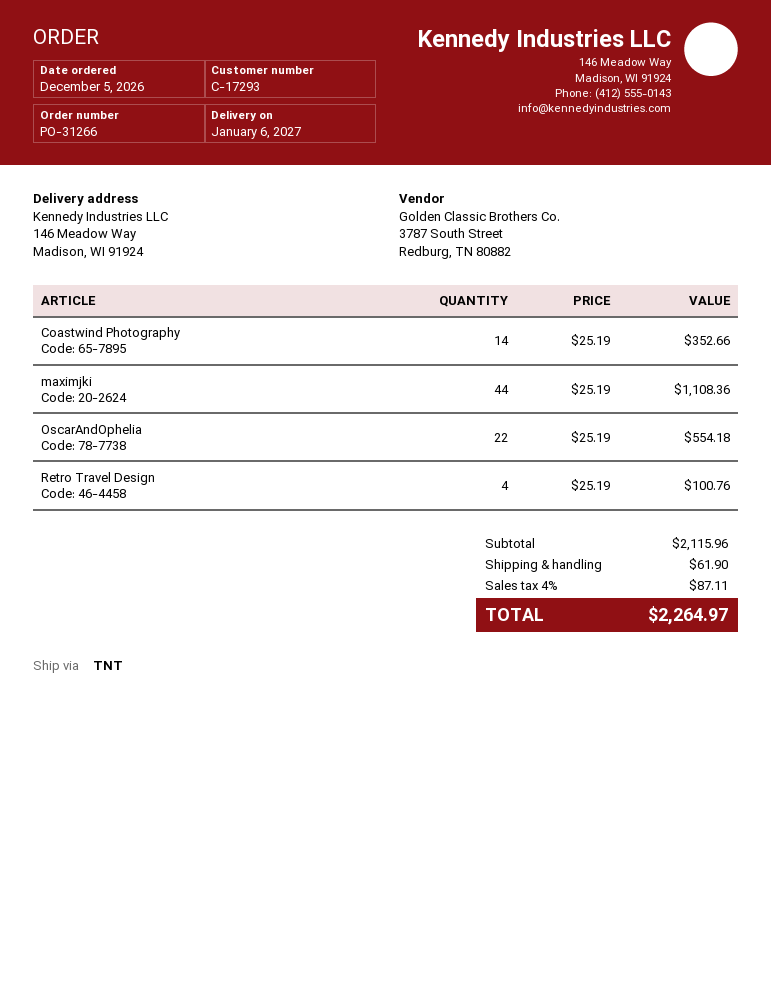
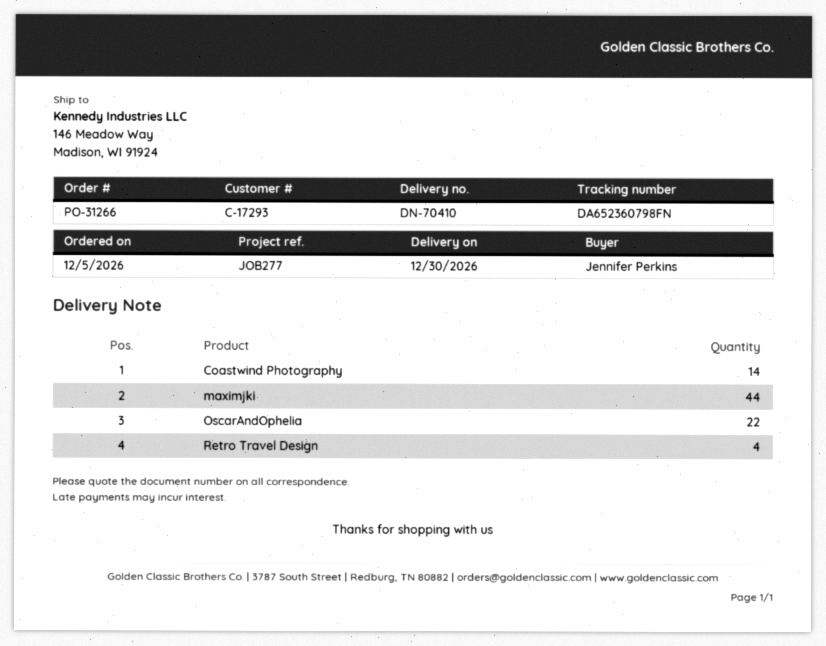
delivery date: 2027-01-06 -> 2026-12-30

